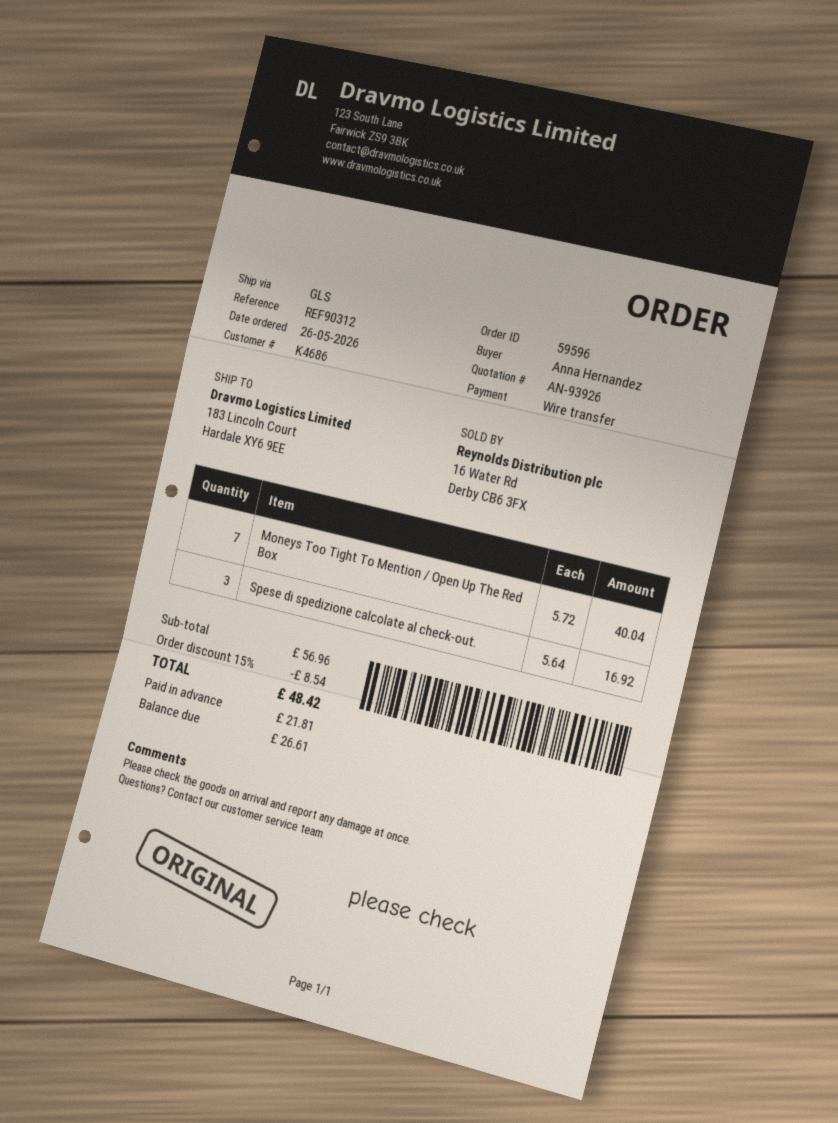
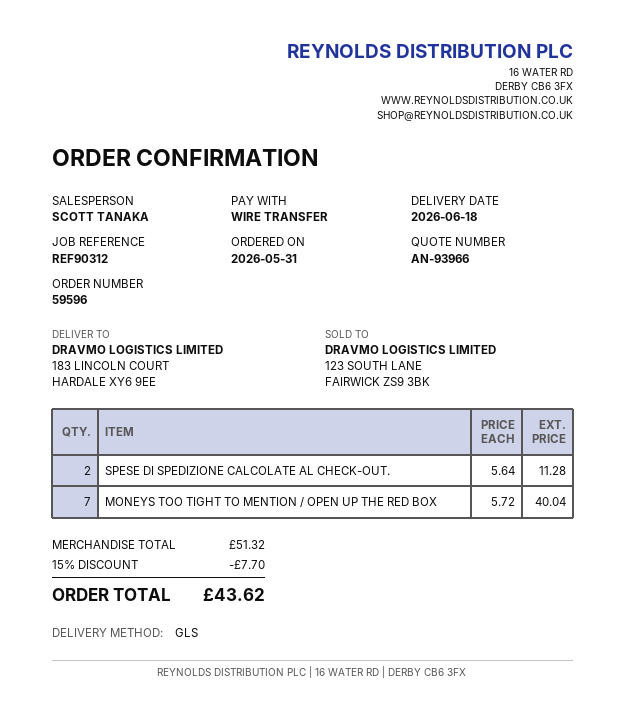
quote number: AN-93926 -> AN-93966
order date: 2026-05-26 -> 2026-05-31
Spese di spedizione calcolate al check-out.: 3 x 5.64 = 16.92 -> 2 x 5.64 = 11.28
subtotal: 56.96 -> 51.32
discount: 15% = 8.54 -> 15% = 7.70
total: 48.42 -> 43.62

